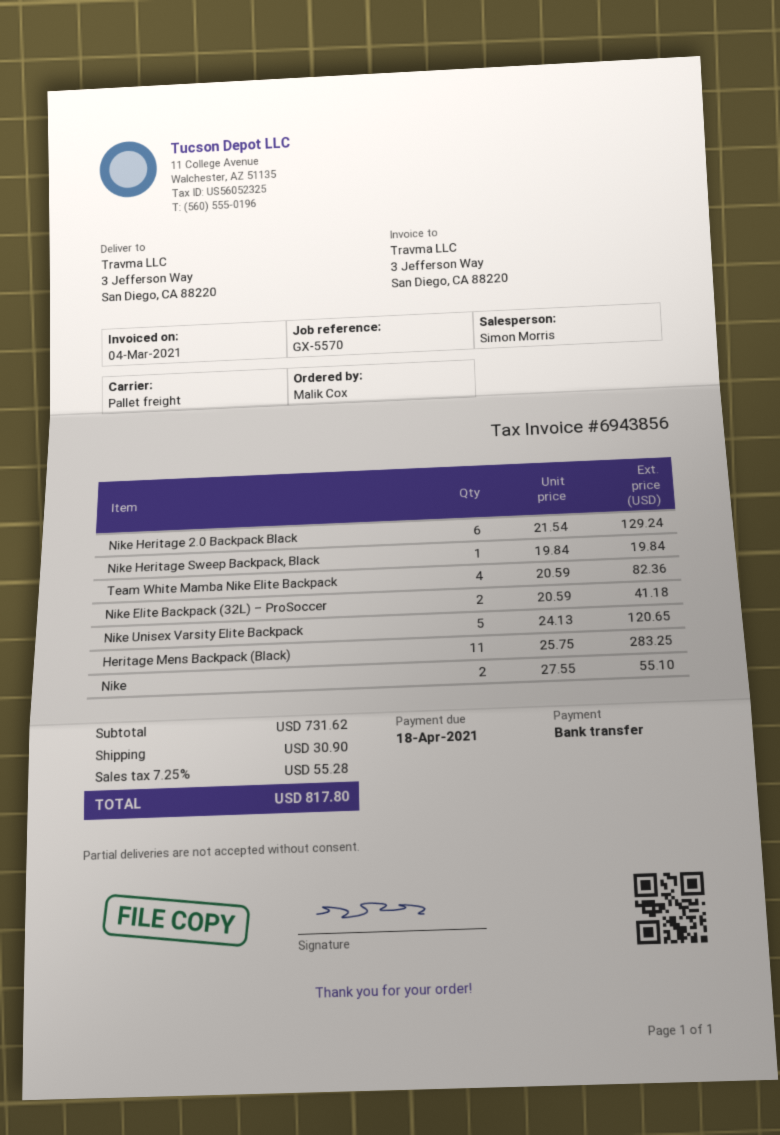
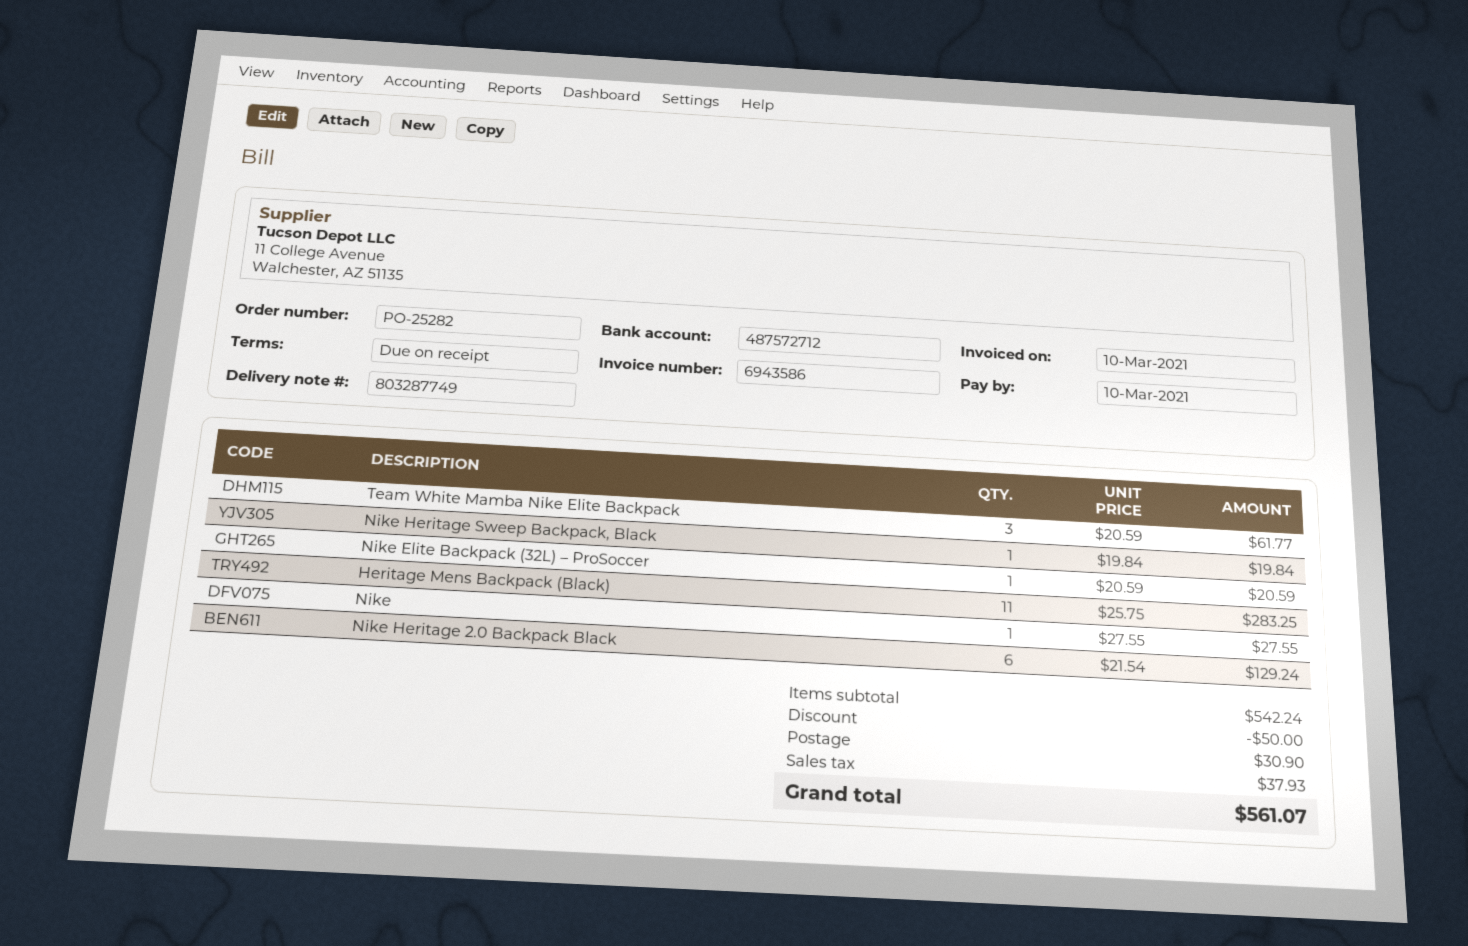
invoice number: 6943856 -> 6943586
invoice date: 2021-03-04 -> 2021-03-10
due date: 2021-04-18 -> 2021-03-10
Team White Mamba Nike Elite Backpack: 4 x 20.59 = 82.36 -> 3 x 20.59 = 61.77
Nike Elite Backpack (32L) – ProSoccer: 2 x 20.59 = 41.18 -> 1 x 20.59 = 20.59
Nike Unisex Varsity Elite Backpack: 5 x 24.13 = 120.65 -> none
Nike: 2 x 27.55 = 55.10 -> 1 x 27.55 = 27.55
subtotal: 731.62 -> 542.24
discount: none -> 50.00
tax: 55.28 -> 37.93
total: 817.80 -> 561.07

